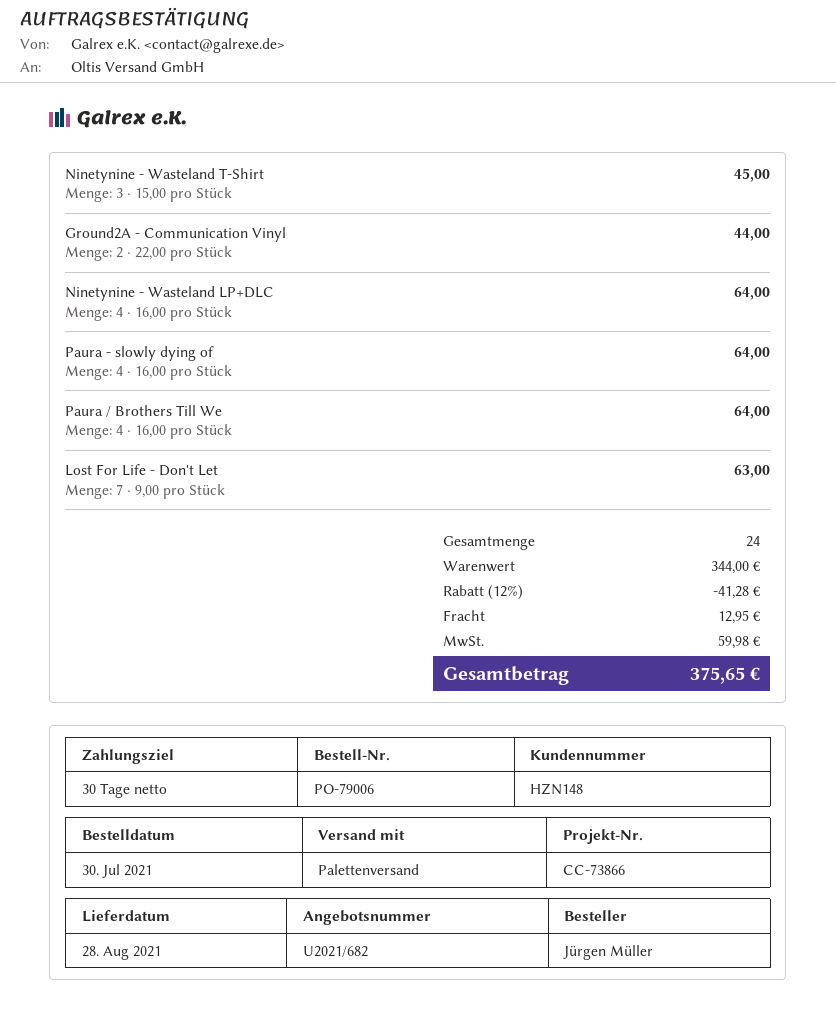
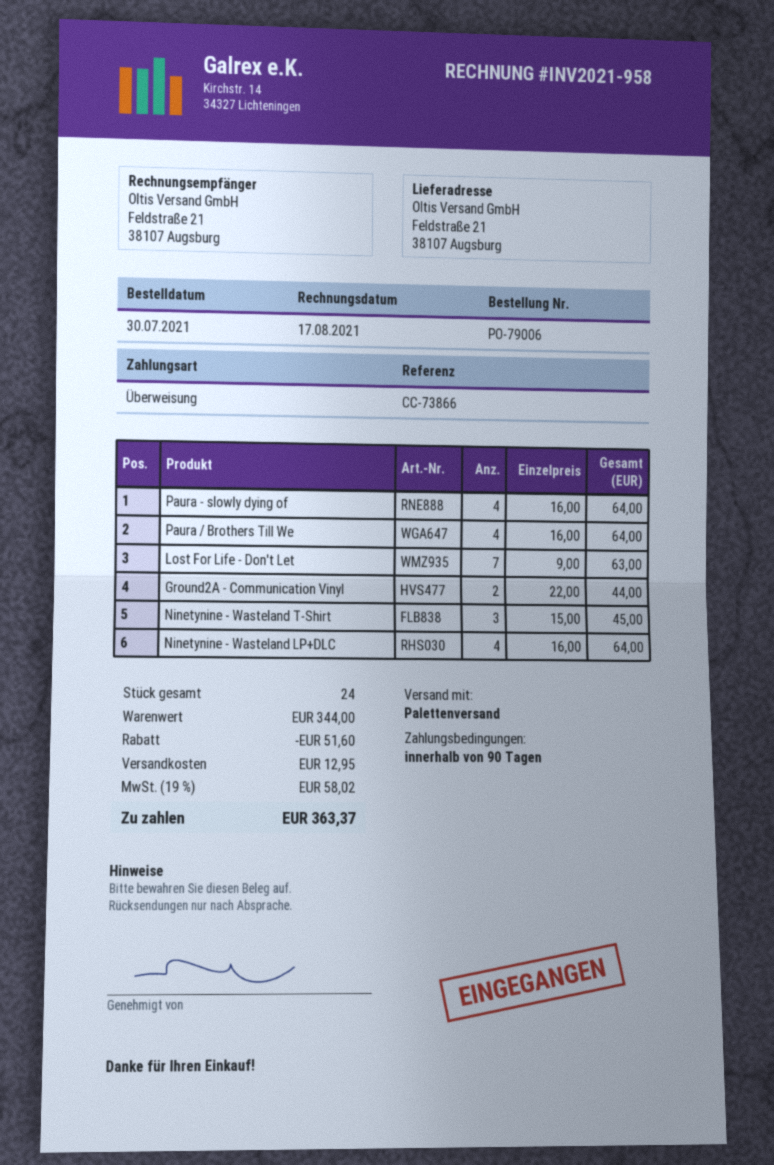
payment terms: 30 days -> 90 days
discount: 41.28 -> 51.60
tax: 59.98 -> 58.02
total: 375.65 -> 363.37

